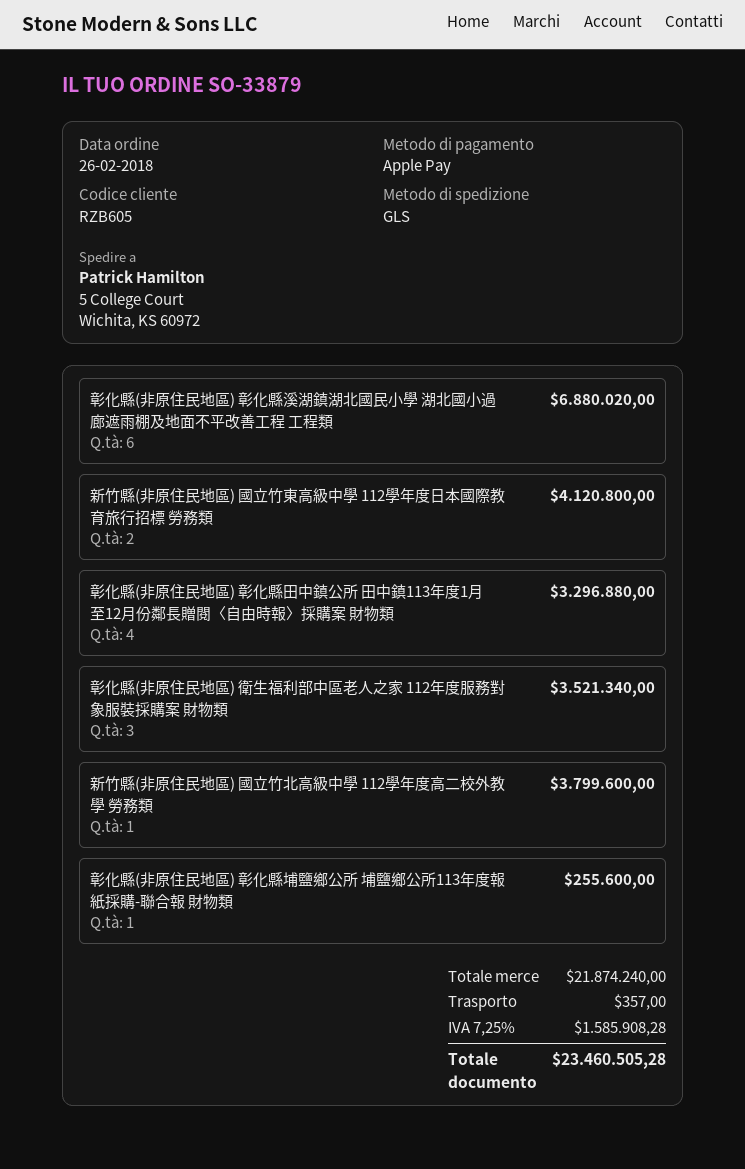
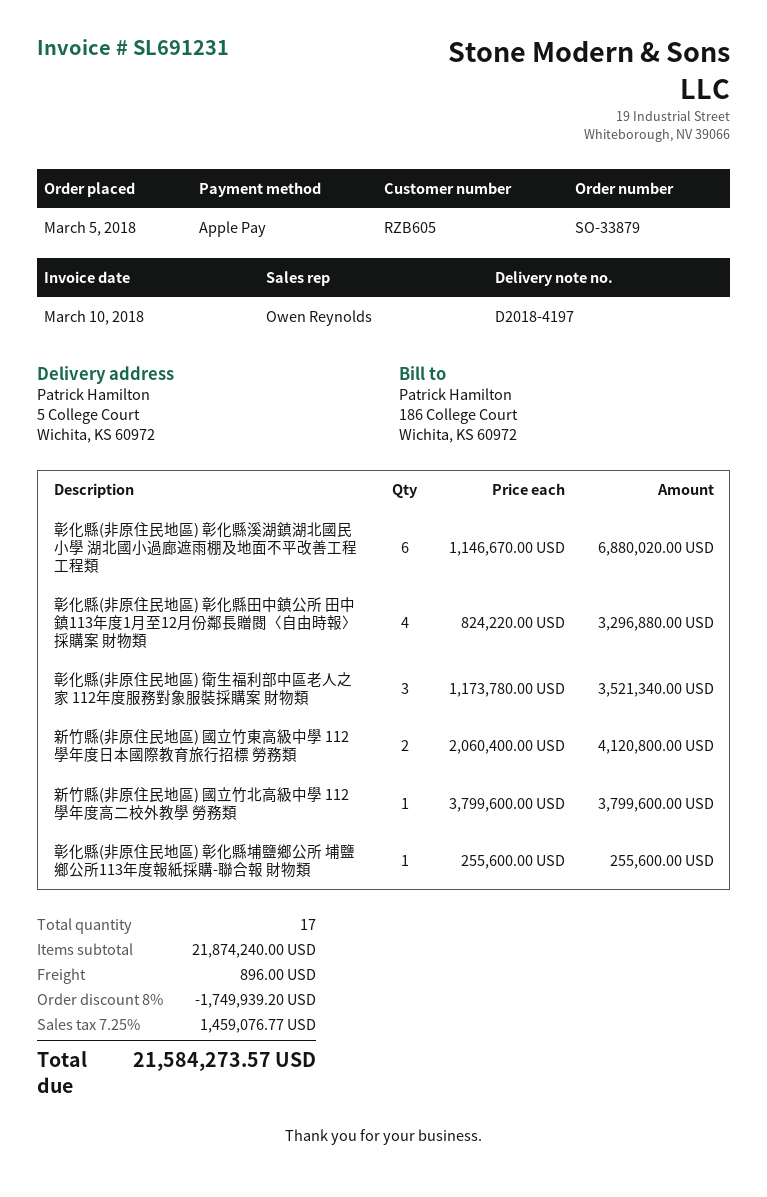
order date: 2018-02-26 -> 2018-03-05
discount: none -> 8% = 1749939.20
shipping: 357.00 -> 896.00
tax: 7.25% = 1585908.28 -> 7.25% = 1459076.77
total: 23460505.28 -> 21584273.57

